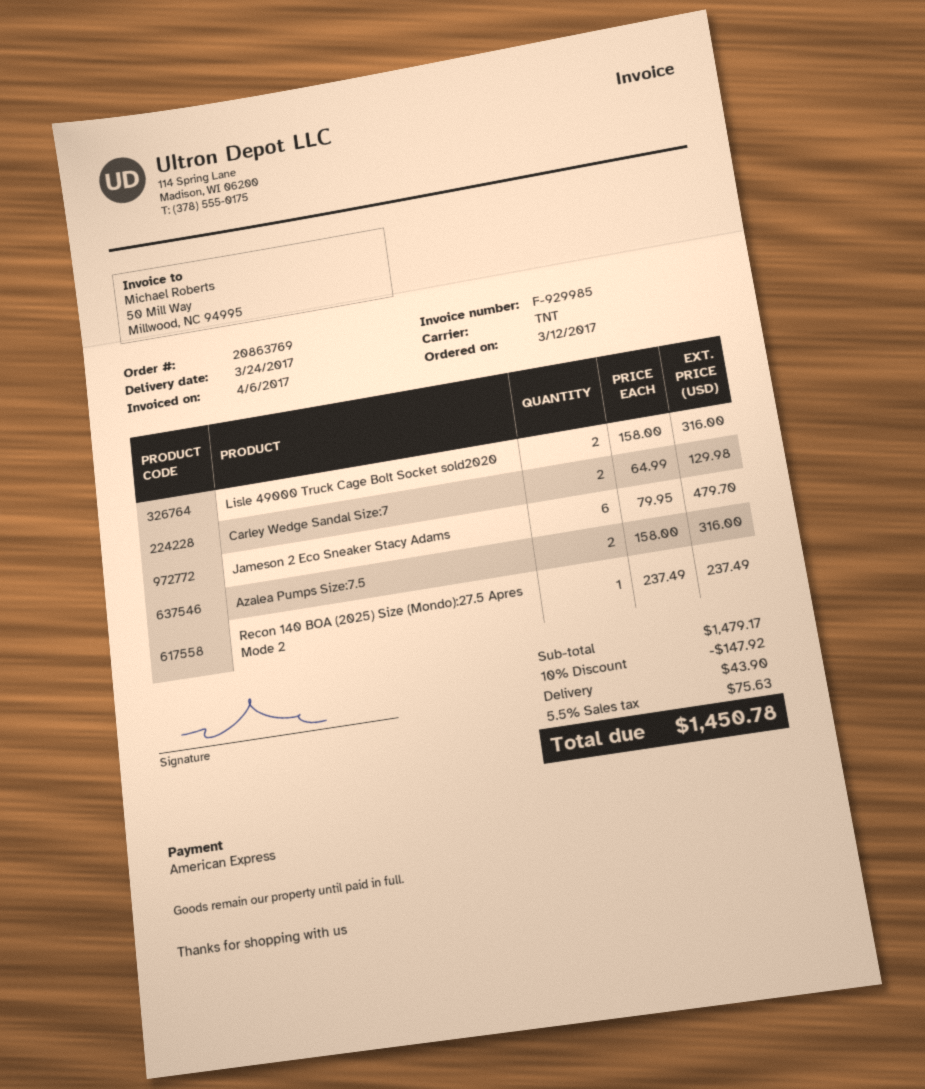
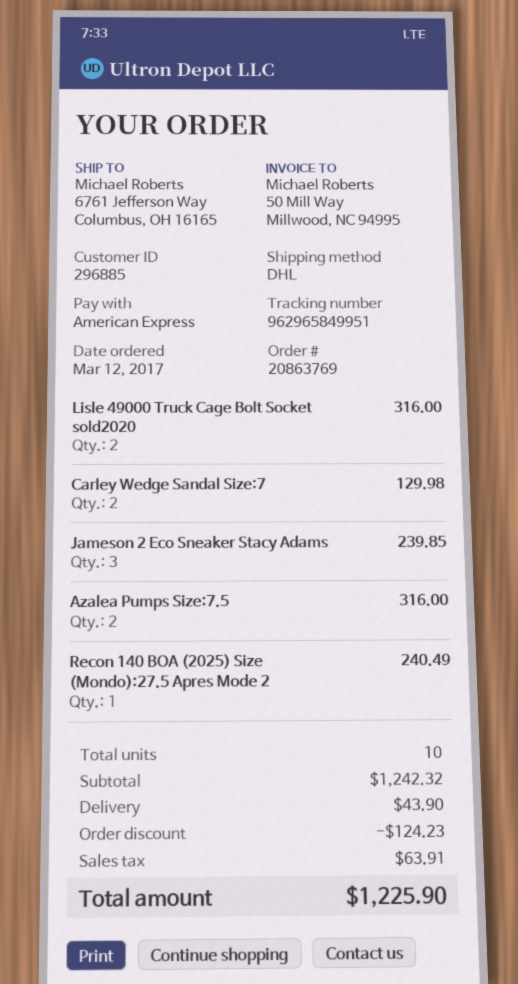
shipping method: TNT -> DHL
Jameson 2 Eco Sneaker Stacy Adams: 6 for 479.70 -> 3 for 239.85
Recon 140 BOA (2025) Size (Mondo):27.5 Apres Mode 2: 1 for 237.49 -> 1 for 240.49
subtotal: 1479.17 -> 1242.32
discount: 147.92 -> 124.23
tax: 75.63 -> 63.91
total: 1450.78 -> 1225.90

